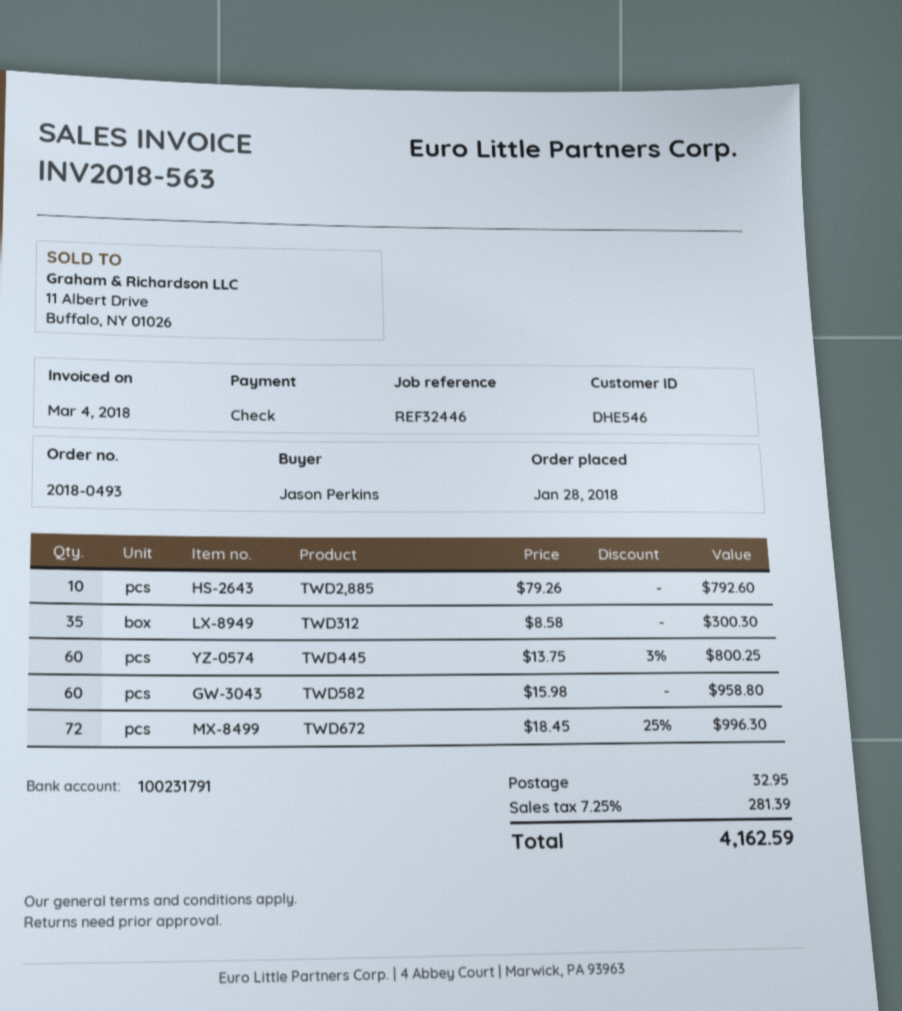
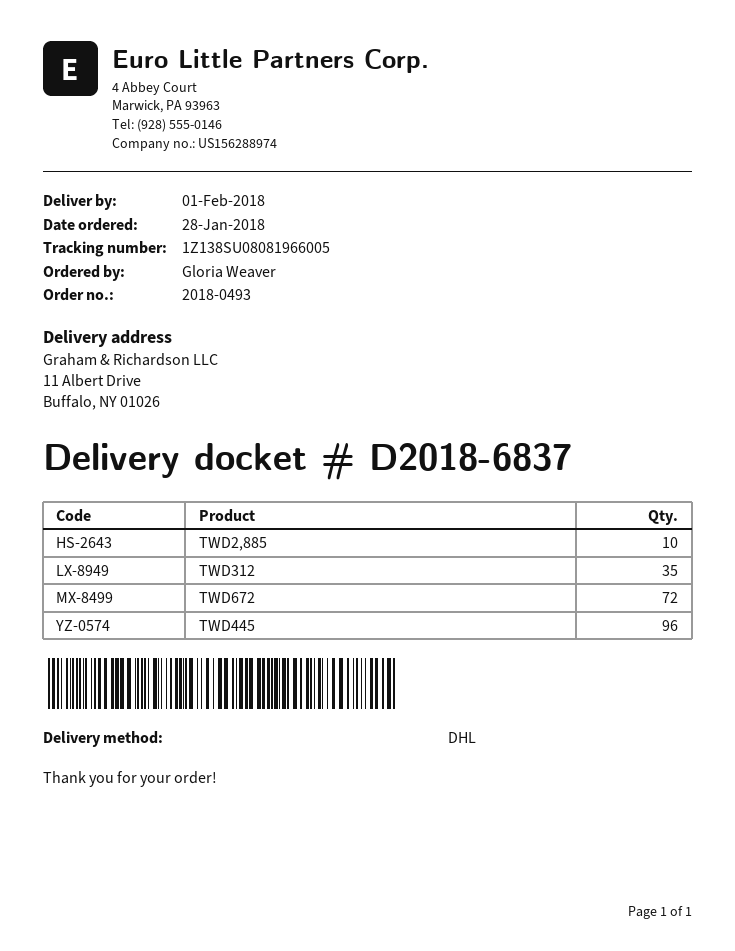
ordered by: Jason Perkins -> Gloria Weaver
TWD445: 60 -> 96
TWD582: 60 -> none

